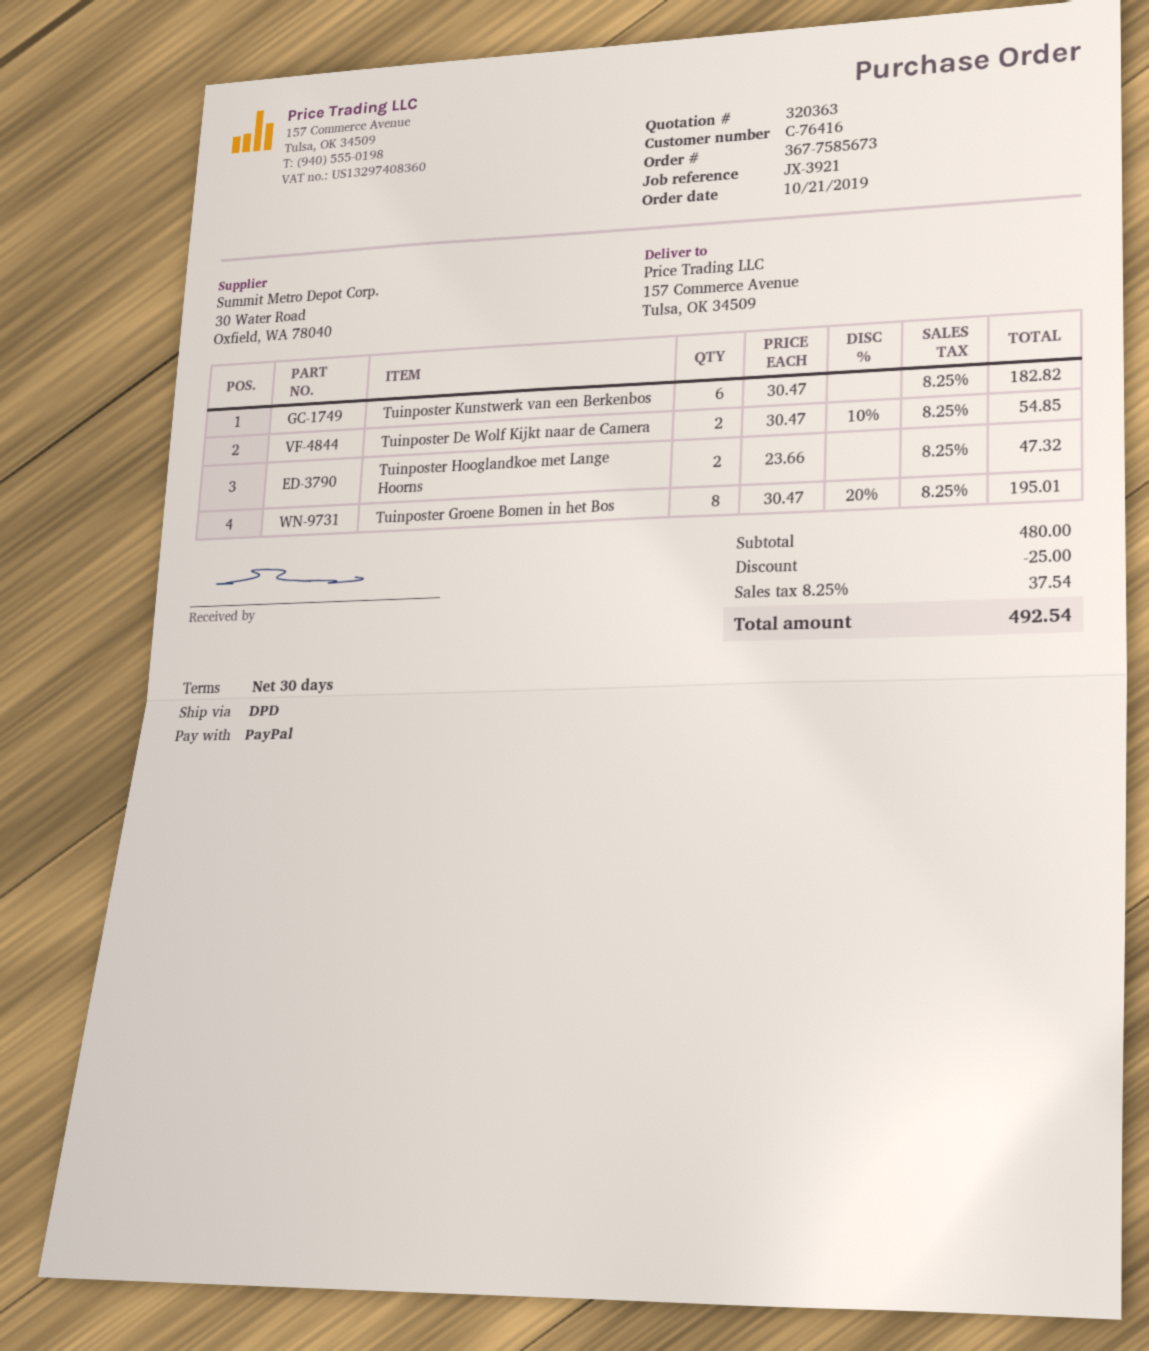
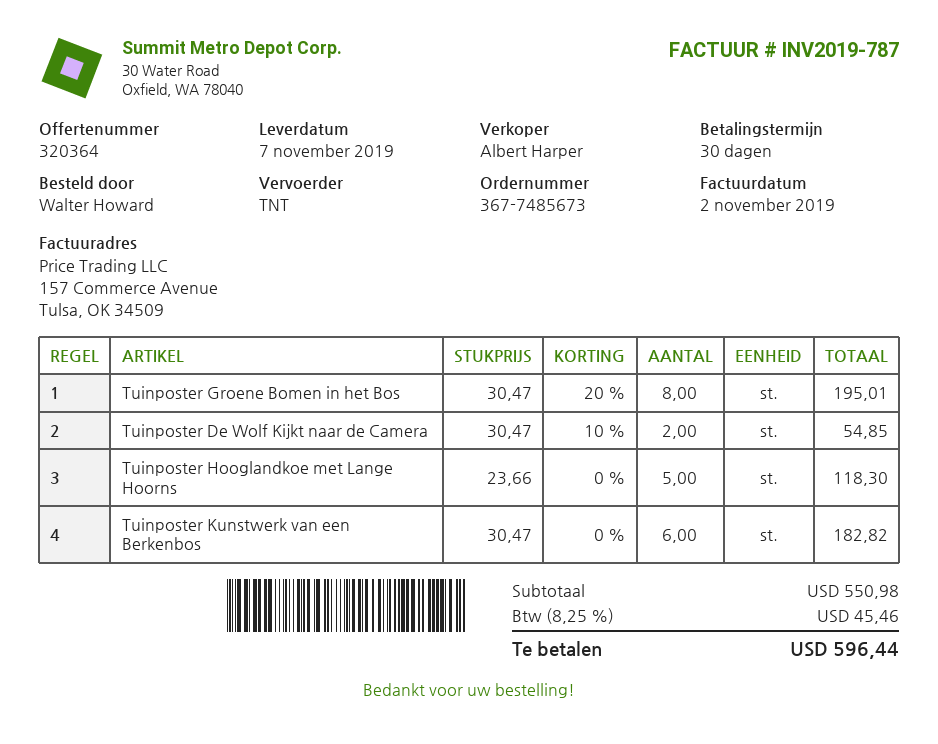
quote number: 320363 -> 320364
order number: 367-7585673 -> 367-7485673
shipping method: DPD -> TNT
Tuinposter Hooglandkoe met Lange Hoorns: 2 x 23.66 = 47.32 -> 5 x 23.66 = 118.30
subtotal: 480.00 -> 550.98
discount: 25.00 -> none
tax: 8.25% = 37.54 -> 8.25% = 45.46
total: 492.54 -> 596.44

